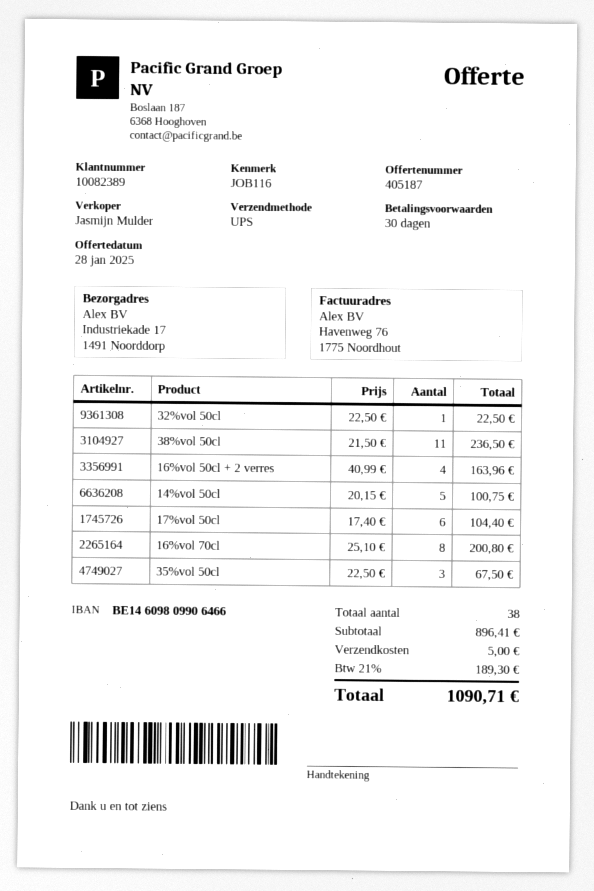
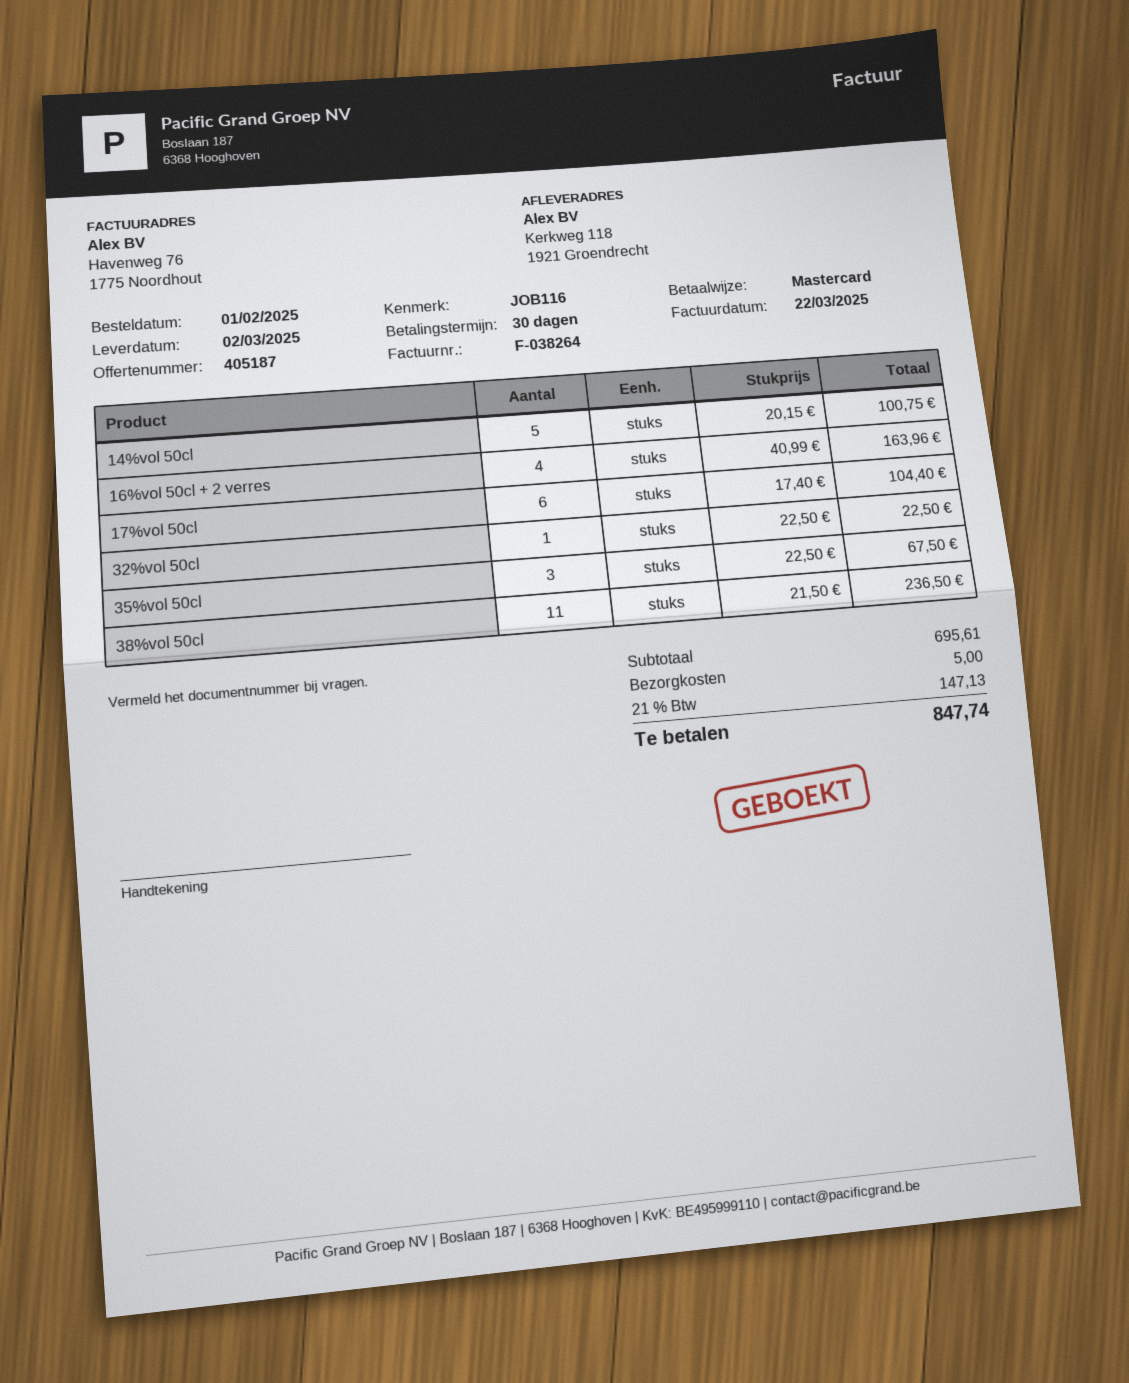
ship to: Industriekade 17, 1491 Noorddorp -> Kerkweg 118, 1921 Groendrecht
16%vol 70cl: 8 x 25.10 = 200.80 -> none
subtotal: 896.41 -> 695.61
tax: 21% = 189.30 -> 21% = 147.13
total: 1090.71 -> 847.74

